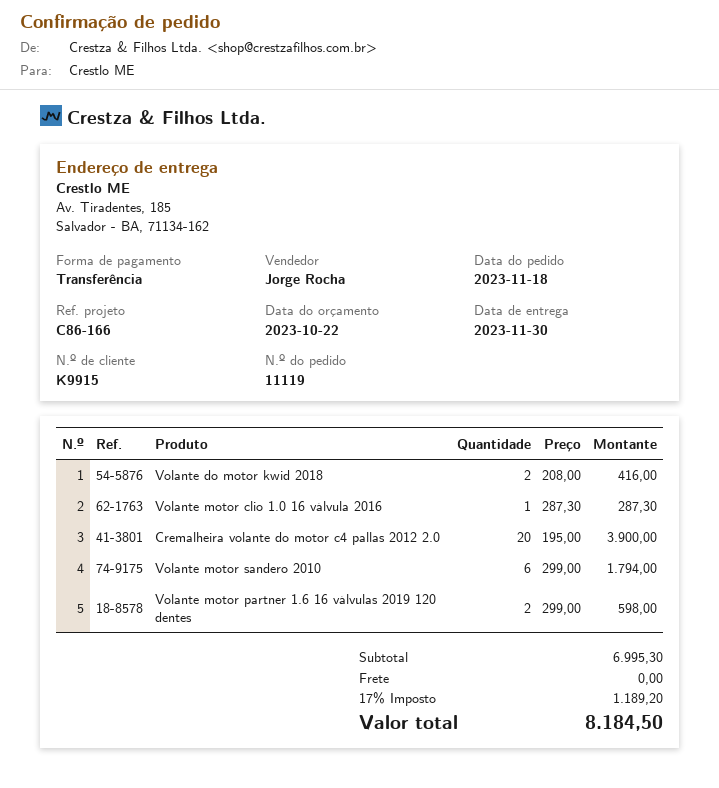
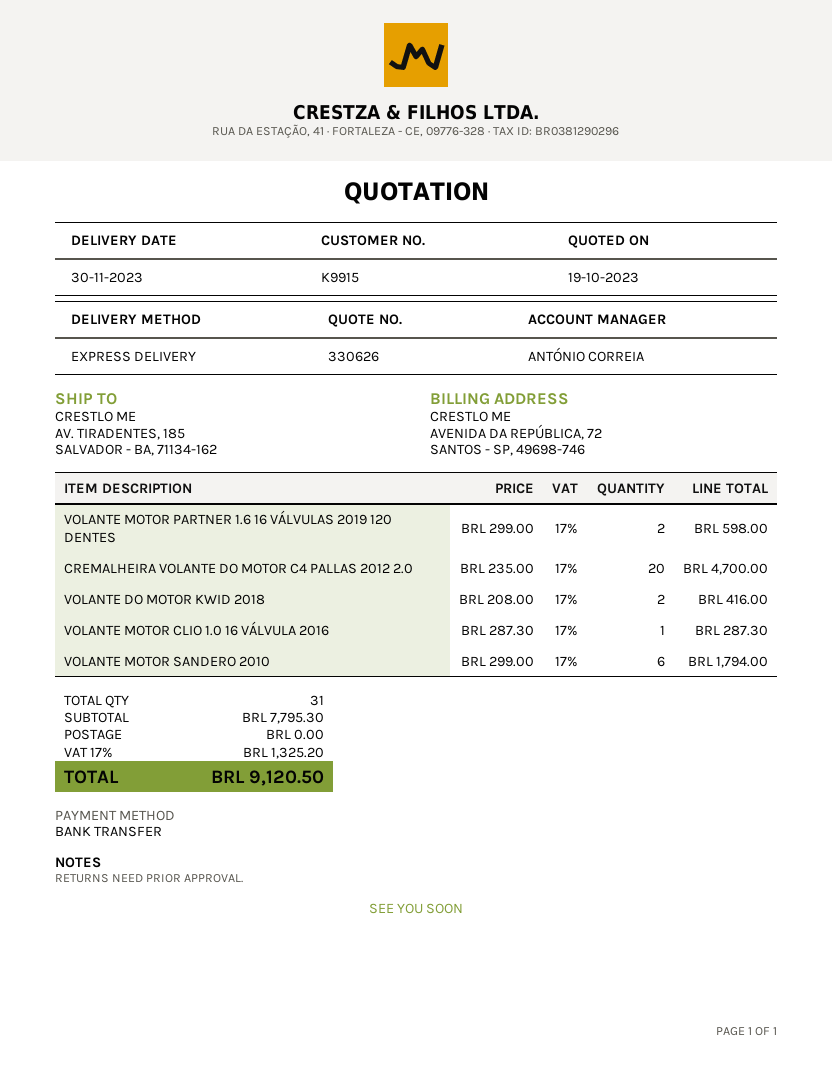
quote date: 2023-10-22 -> 2023-10-19
sales rep: Jorge Rocha -> ANTÓNIO CORREIA
Cremalheira volante do motor c4 pallas 2012 2.0: 20 x 195.00 = 3900.00 -> 20 x 235.00 = 4700.00
subtotal: 6995.30 -> 7795.30
tax: 17% = 1189.20 -> 17% = 1325.20
total: 8184.50 -> 9120.50

